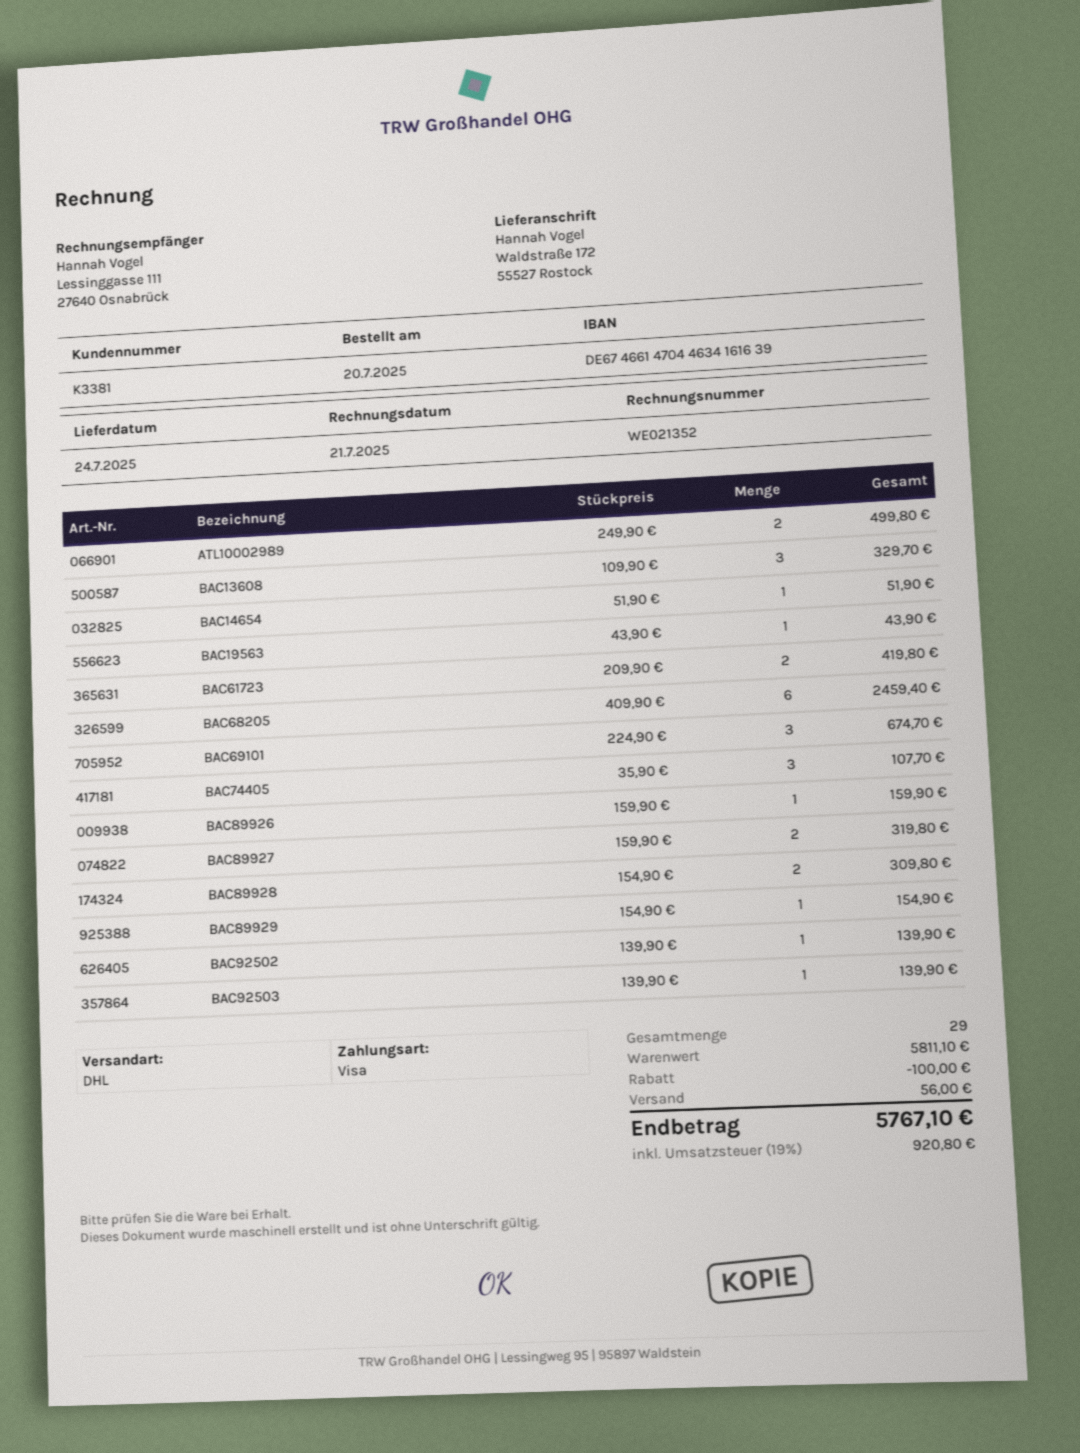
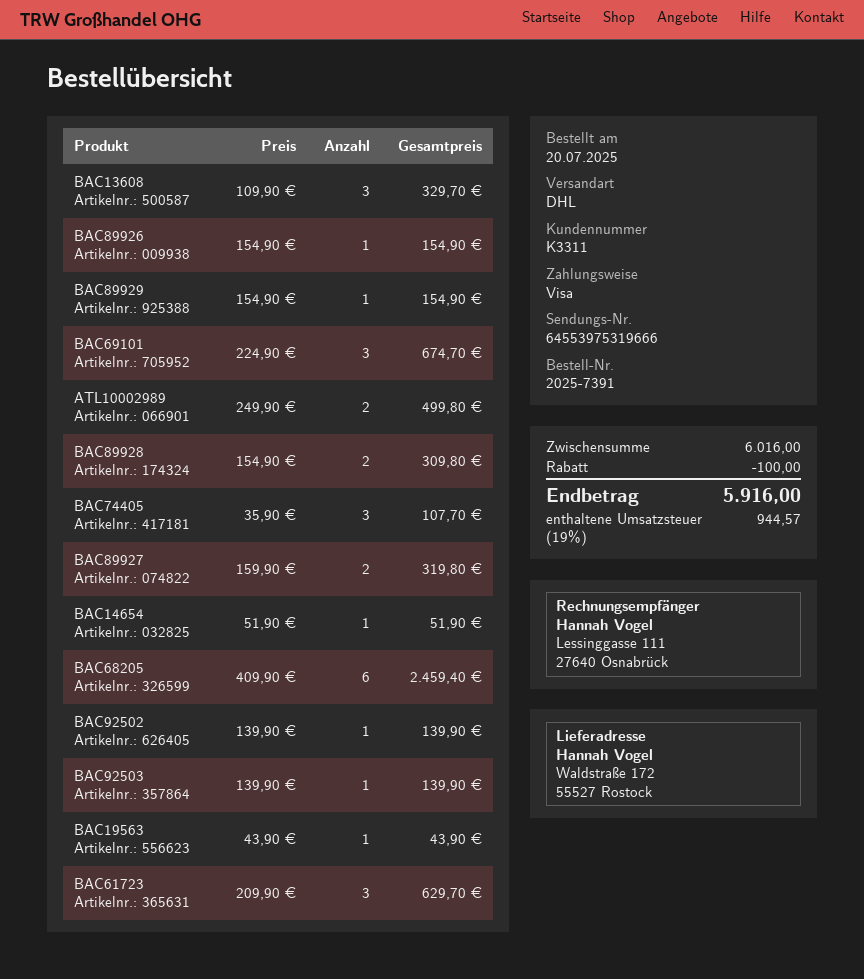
customer number: K3381 -> K3311
BAC61723: 2 x 209.90 = 419.80 -> 3 x 209.90 = 629.70
BAC89926: 1 x 159.90 = 159.90 -> 1 x 154.90 = 154.90
subtotal: 5811.10 -> 6016.00
shipping: 56.00 -> none
tax: 19% = 920.80 -> 19% = 944.57
total: 5767.10 -> 5916.00

